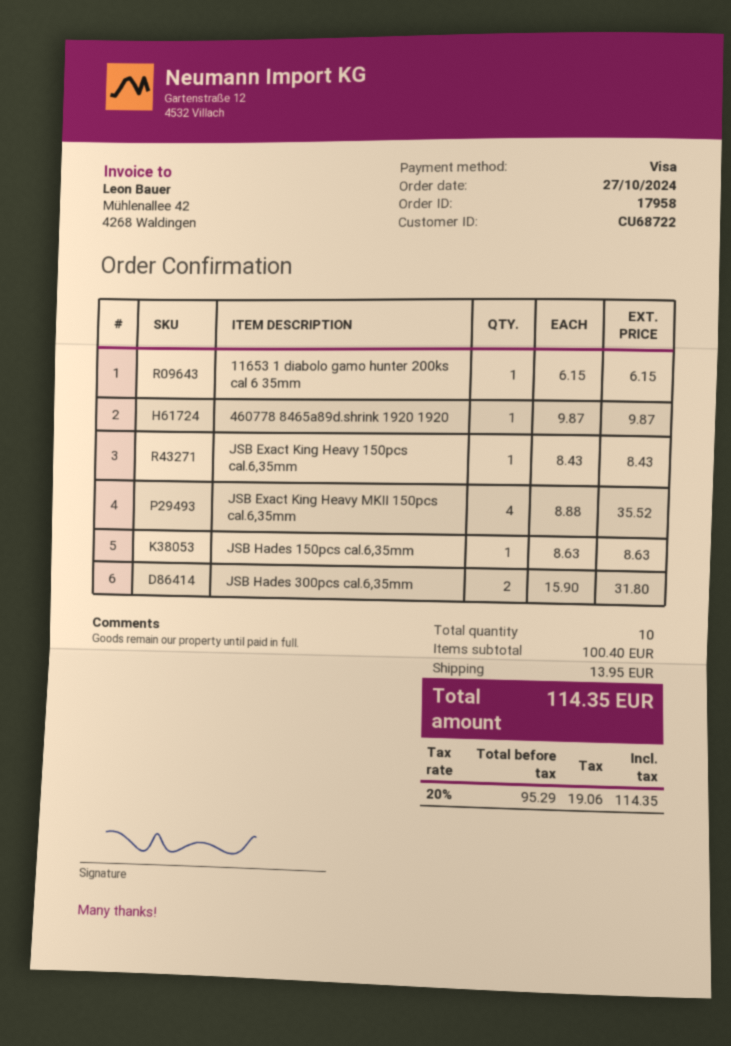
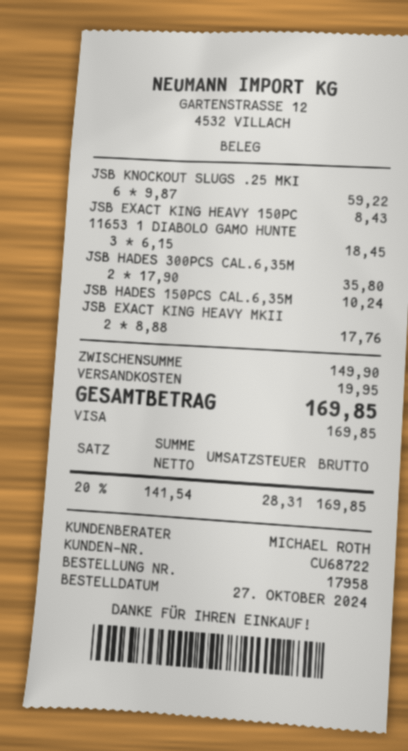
11653 1 diabolo gamo hunter 200ks cal 6 35mm: 1 x 6.15 = 6.15 -> 3 x 6.15 = 18.45
460778 8465a89d.shrink 1920 1920: 1 x 9.87 = 9.87 -> none
JSB Exact King Heavy MKII 150pcs cal.6,35mm: 4 x 8.88 = 35.52 -> 2 x 8.88 = 17.76
JSB Hades 150pcs cal.6,35mm: 1 x 8.63 = 8.63 -> 1 x 10.24 = 10.24
JSB Hades 300pcs cal.6,35mm: 2 x 15.90 = 31.80 -> 2 x 17.90 = 35.80
JSB KNOCKOUT SLUGS .25 MKI: none -> 6 x 9.87 = 59.22
subtotal: 100.40 -> 149.90
shipping: 13.95 -> 19.95
net: 95.29 -> 141.54
tax: 20% = 19.06 -> 20% = 28.31
total: 114.35 -> 169.85

